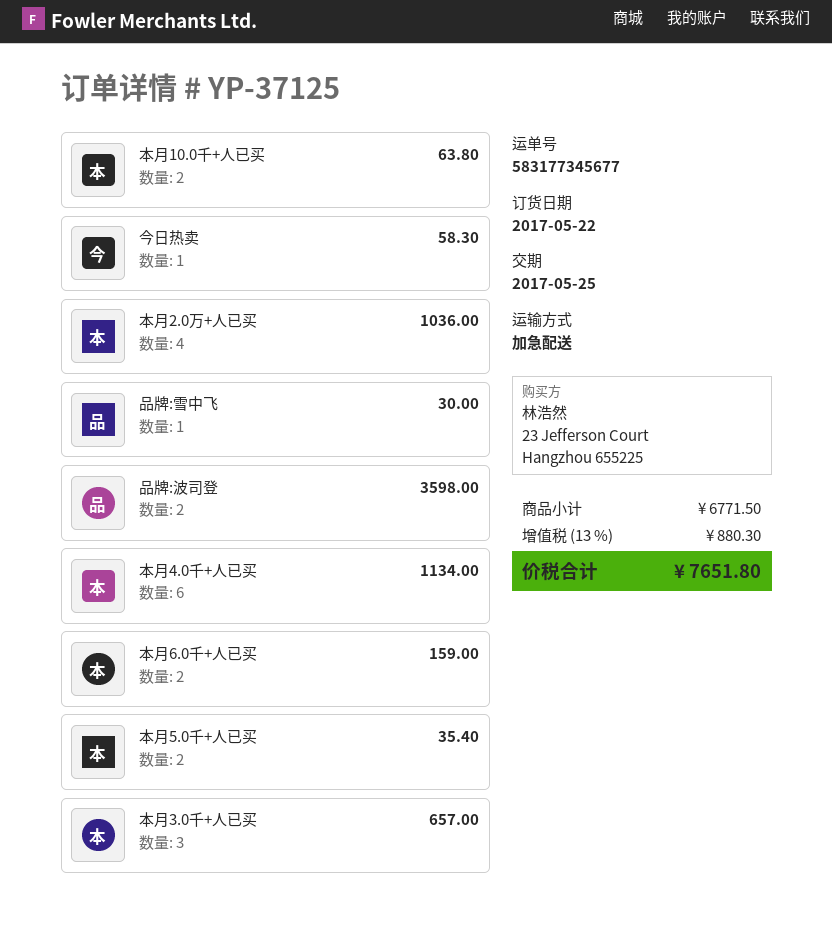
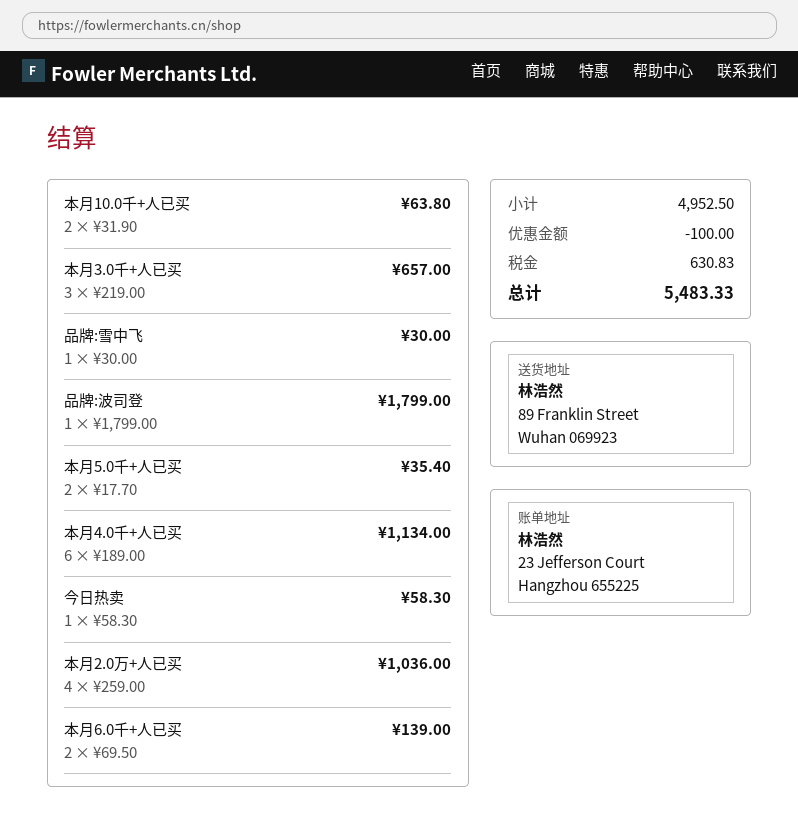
品牌:波司登: 2 for 3598.00 -> 1 for 1799.00
本月6.0千+人已买: 2 for 159.00 -> 2 for 139.00
subtotal: 6771.50 -> 4952.50
discount: none -> 100.00
tax: 880.30 -> 630.83
total: 7651.80 -> 5483.33

